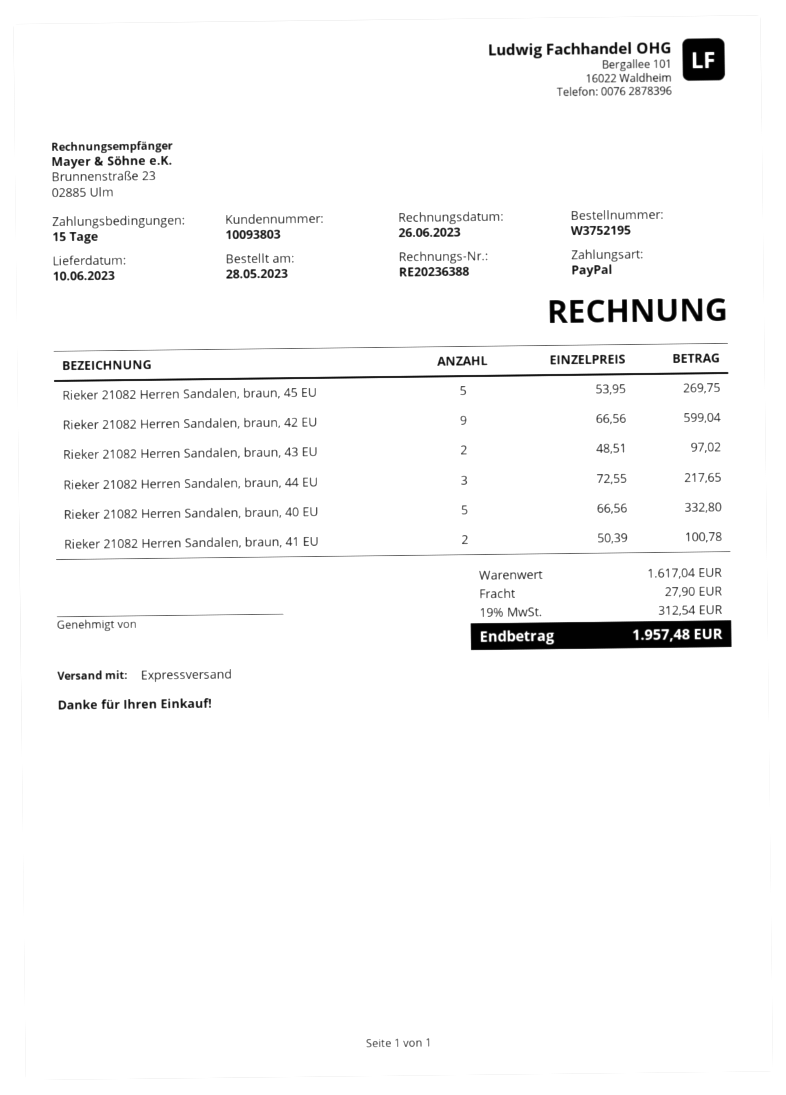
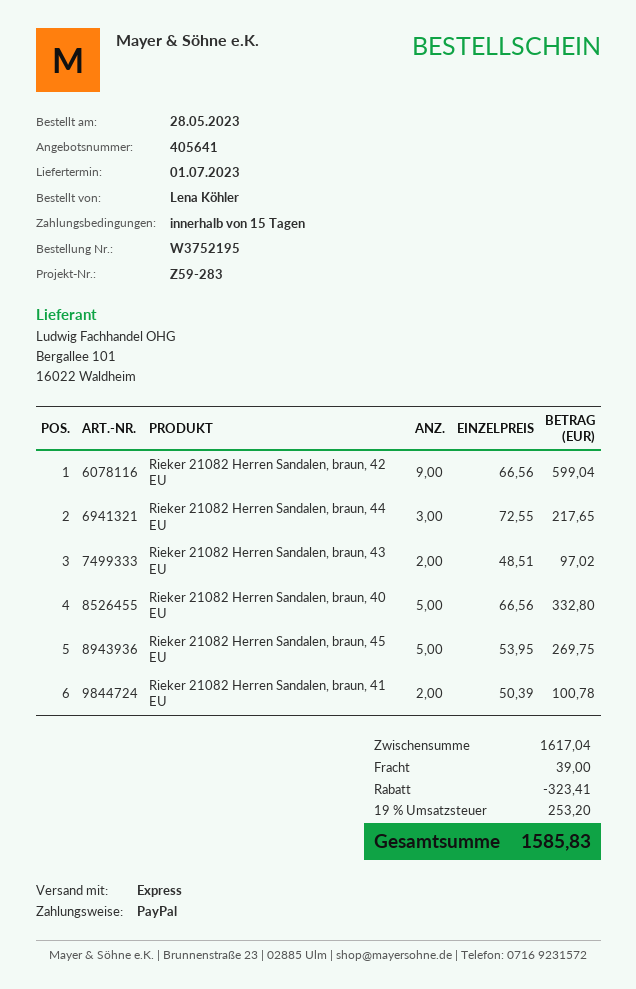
delivery date: 2023-06-10 -> 2023-07-01
discount: none -> 323.41
shipping: 27.90 -> 39.00
tax: 19% = 312.54 -> 19% = 253.20
total: 1957.48 -> 1585.83

